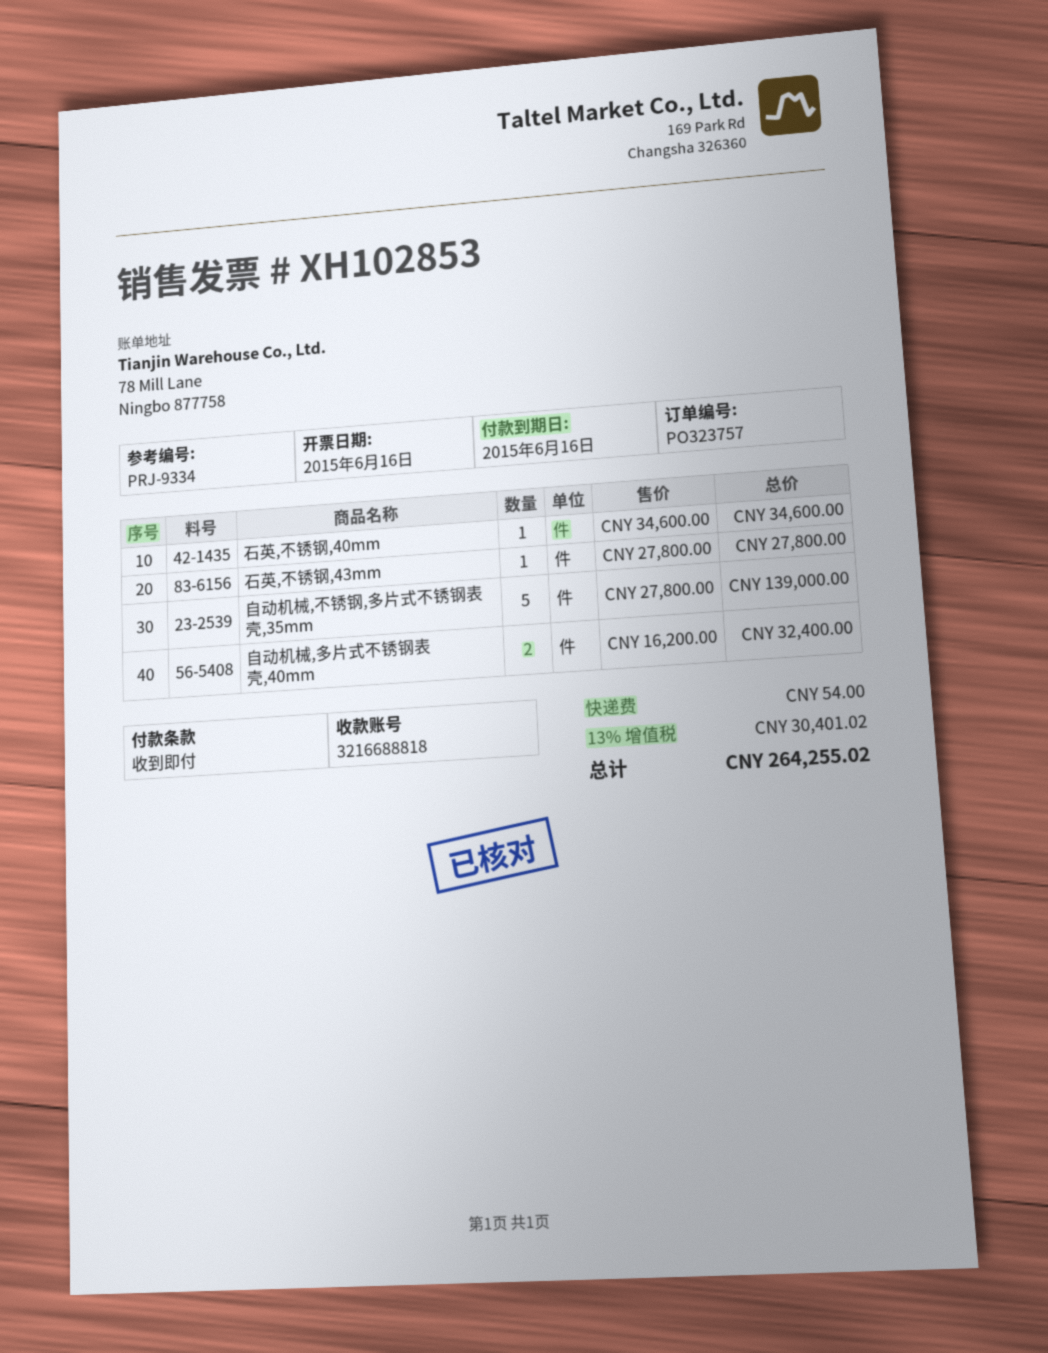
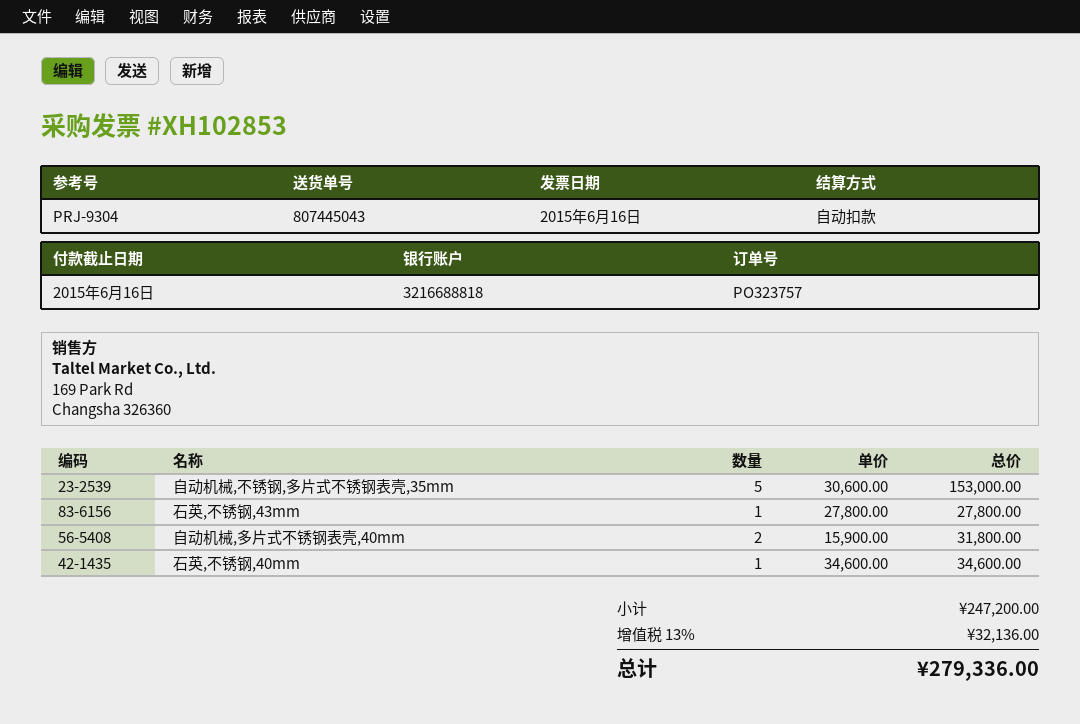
reference: PRJ-9334 -> PRJ-9304
自动机械,不锈钢,多片式不锈钢表壳,35mm: 5 x 27800.00 = 139000.00 -> 5 x 30600.00 = 153000.00
自动机械,多片式不锈钢表壳,40mm: 2 x 16200.00 = 32400.00 -> 2 x 15900.00 = 31800.00
shipping: 54.00 -> none
tax: 13% = 30401.02 -> 13% = 32136.00
total: 264255.02 -> 279336.00

